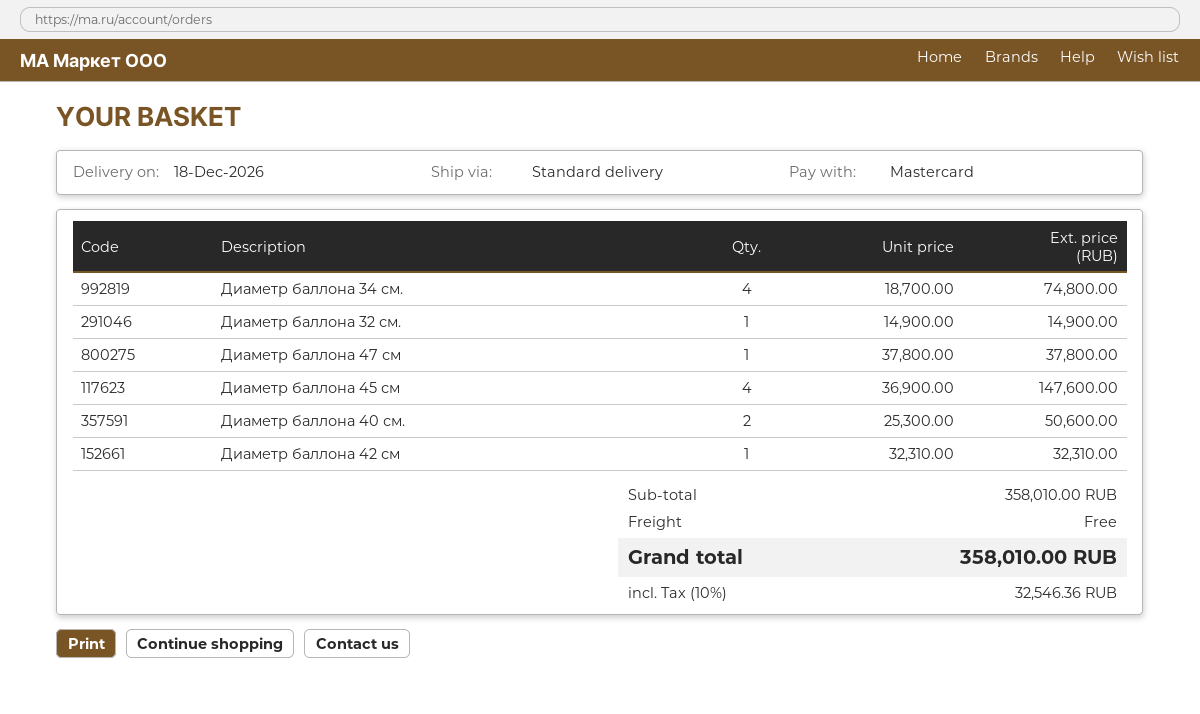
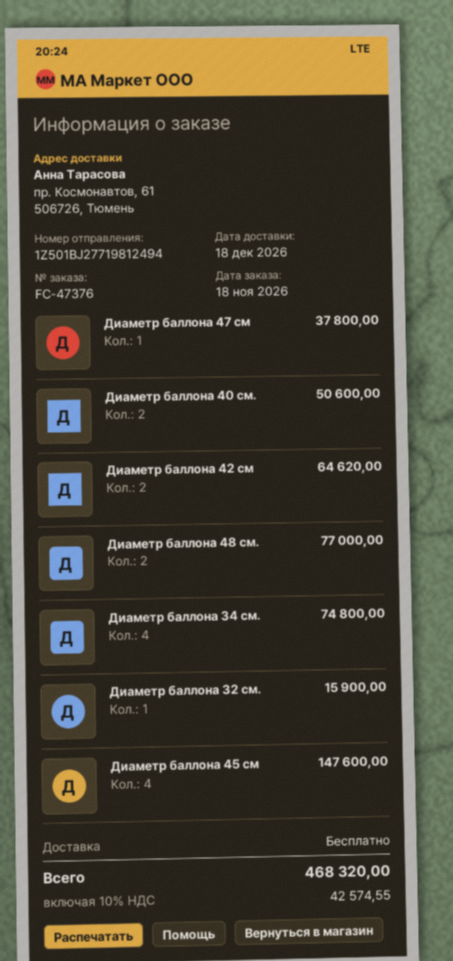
Диаметр баллона 32 см.: 1 for 14900.00 -> 1 for 15900.00
Диаметр баллона 42 см: 1 for 32310.00 -> 2 for 64620.00
Диаметр баллона 48 см.: none -> 2 for 77000.00
tax: 10% = 32546.36 -> 10% = 42574.55
total: 358010.00 -> 468320.00

